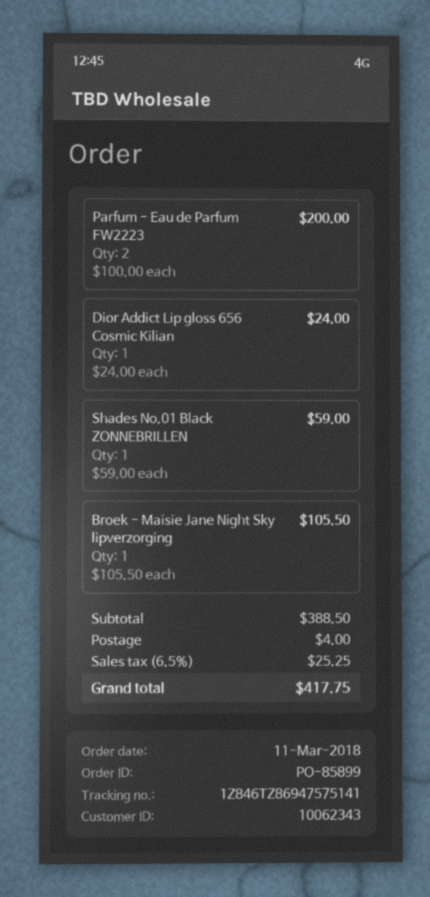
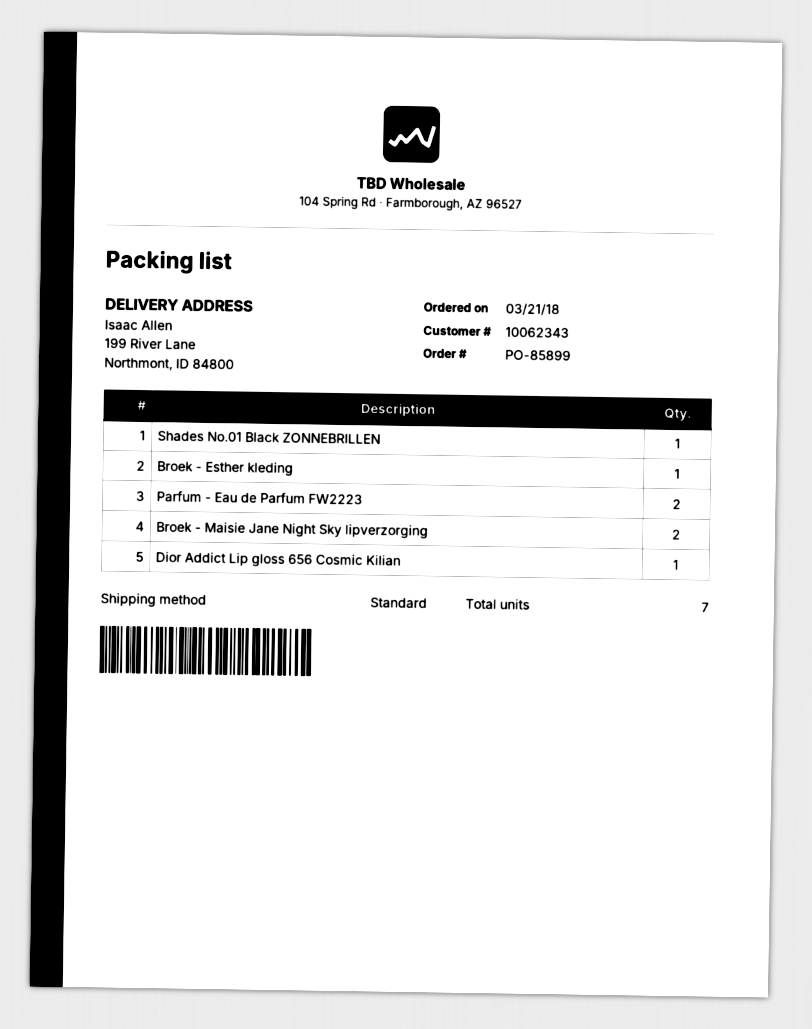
order date: 2018-03-11 -> 2018-03-21
Broek - Maisie Jane Night Sky lipverzorging: 1 -> 2
Broek - Esther kleding: none -> 1

